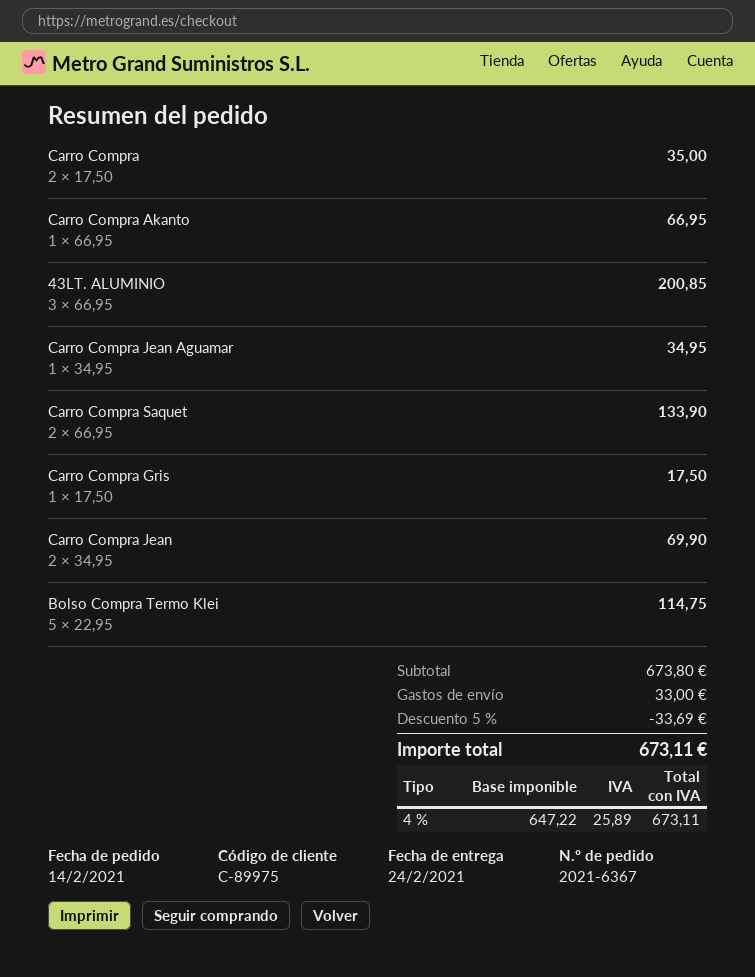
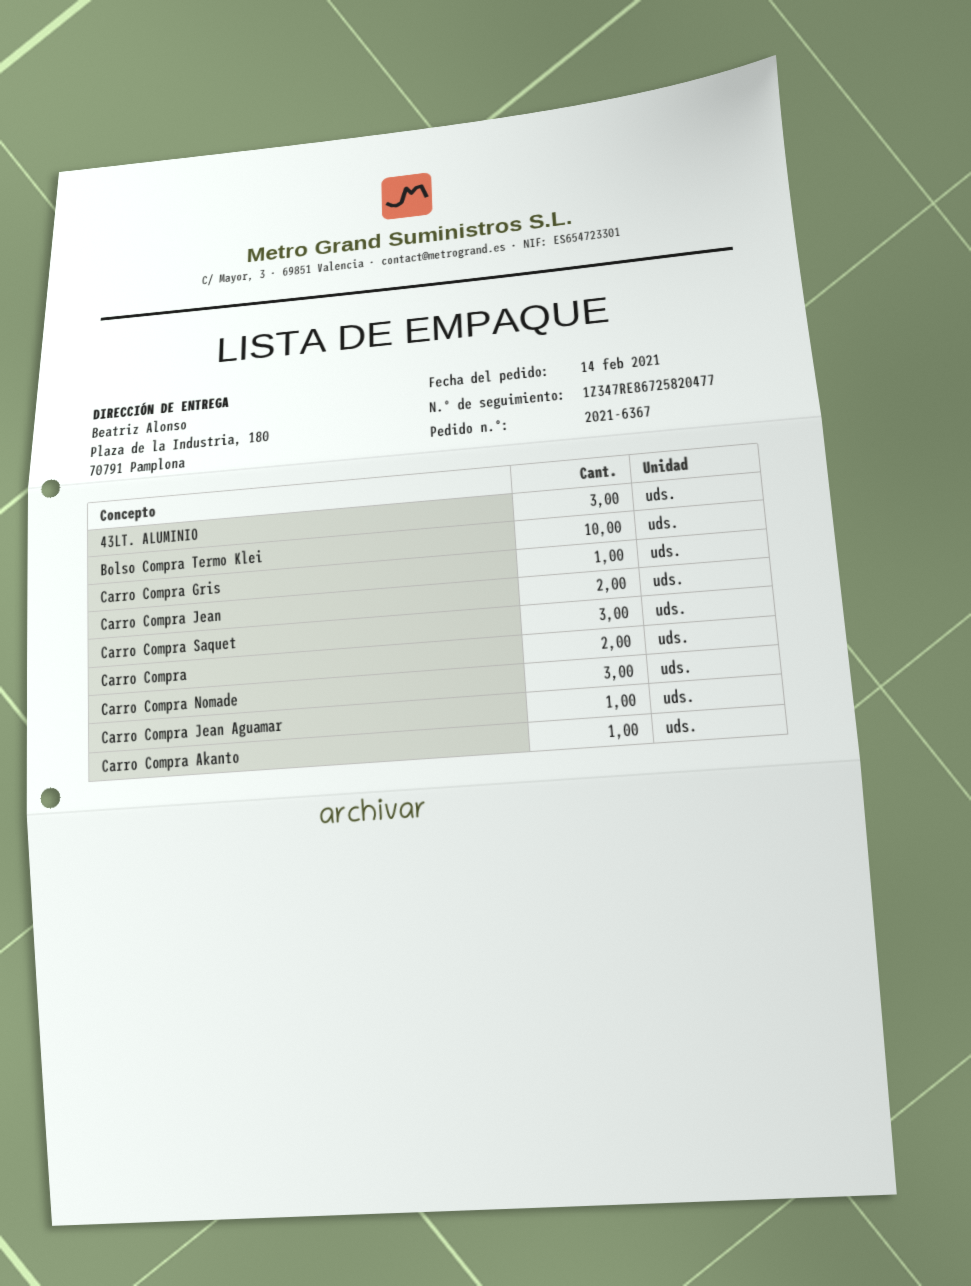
Carro Compra Saquet: 2 -> 3
Bolso Compra Termo Klei: 5 -> 10
Carro Compra Nomade: none -> 3

